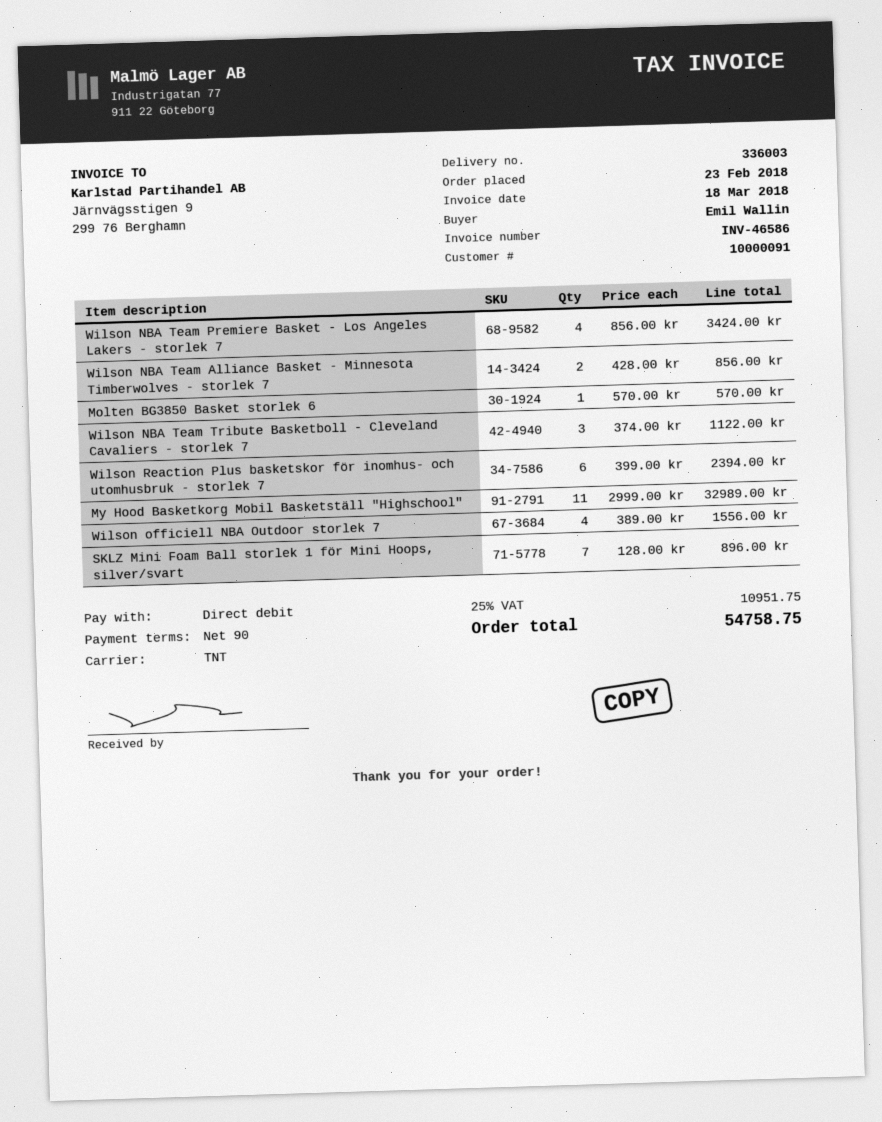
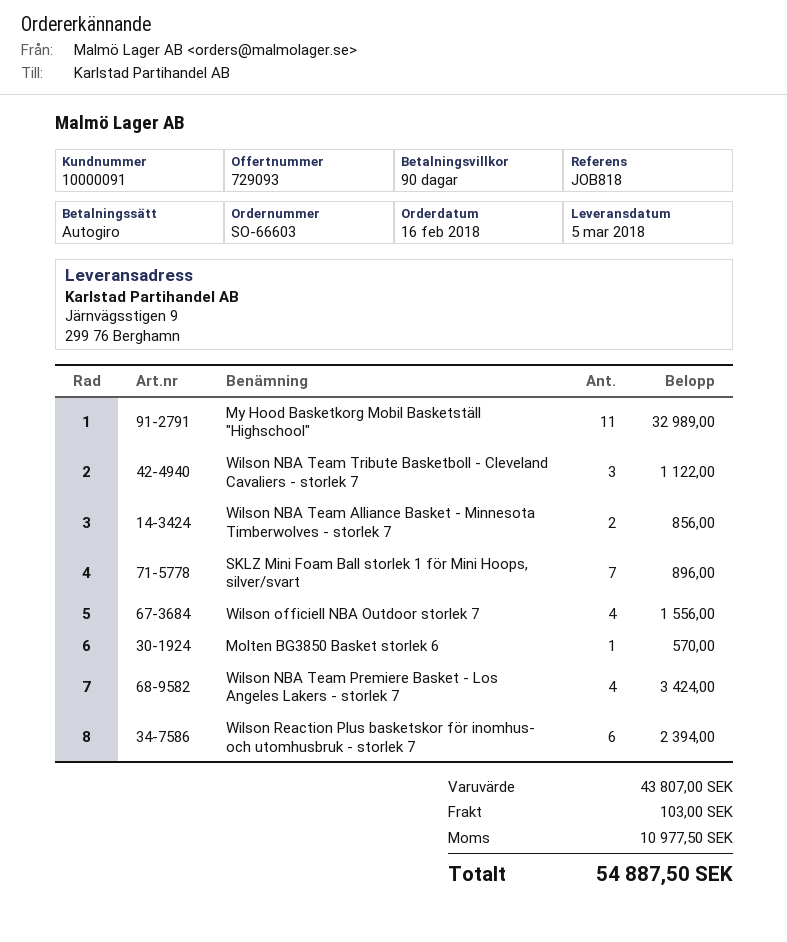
order date: 2018-02-23 -> 2018-02-16
shipping: none -> 103.00
tax: 10951.75 -> 10977.50
total: 54758.75 -> 54887.50

